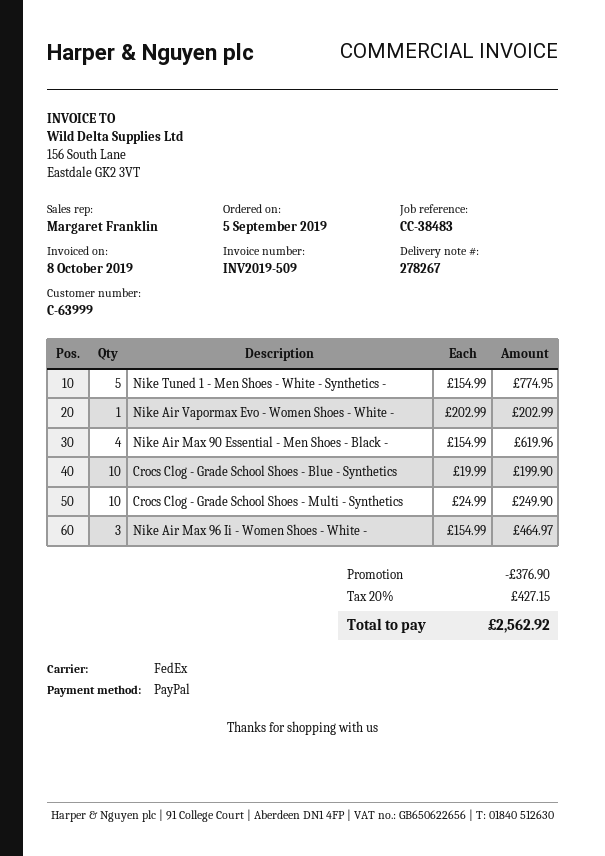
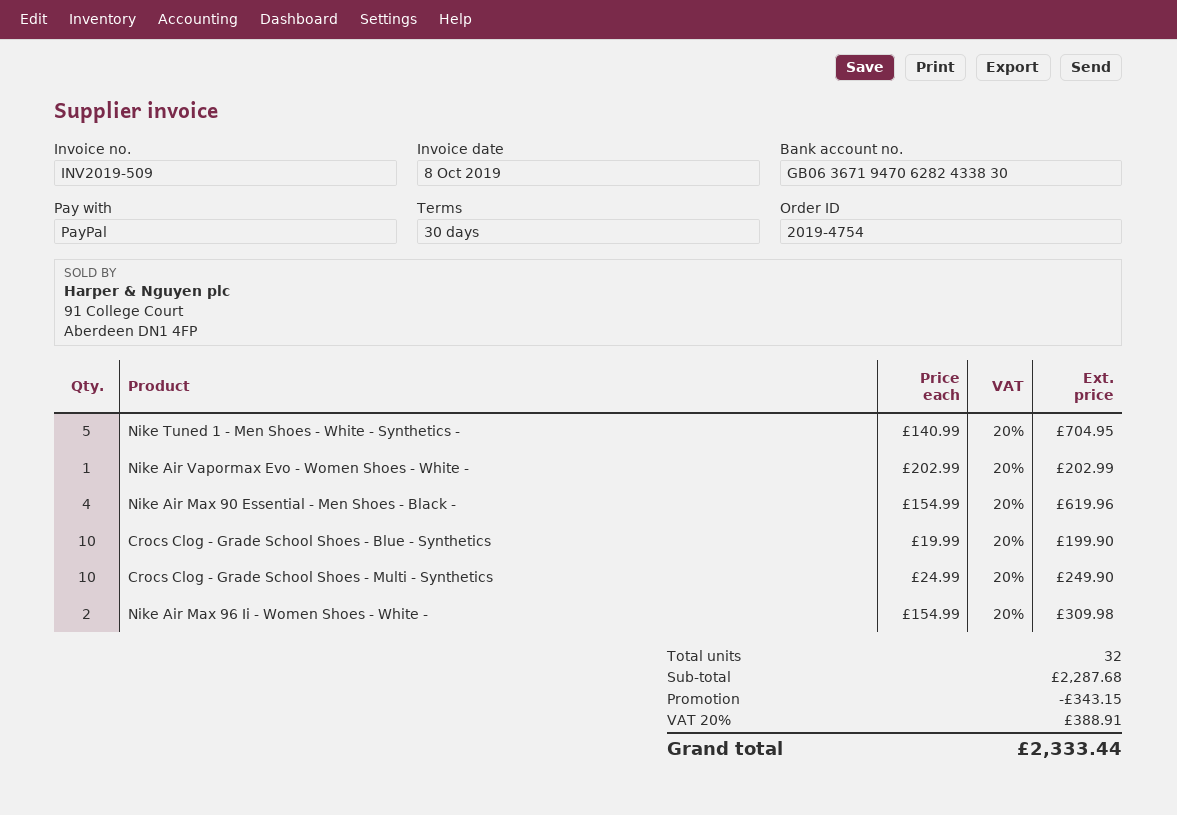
Nike Tuned 1 - Men Shoes - White - Synthetics -: 5 x 154.99 = 774.95 -> 5 x 140.99 = 704.95
Nike Air Max 96 Ii - Women Shoes - White -: 3 x 154.99 = 464.97 -> 2 x 154.99 = 309.98
discount: 376.90 -> 343.15
tax: 20% = 427.15 -> 20% = 388.91
total: 2562.92 -> 2333.44

